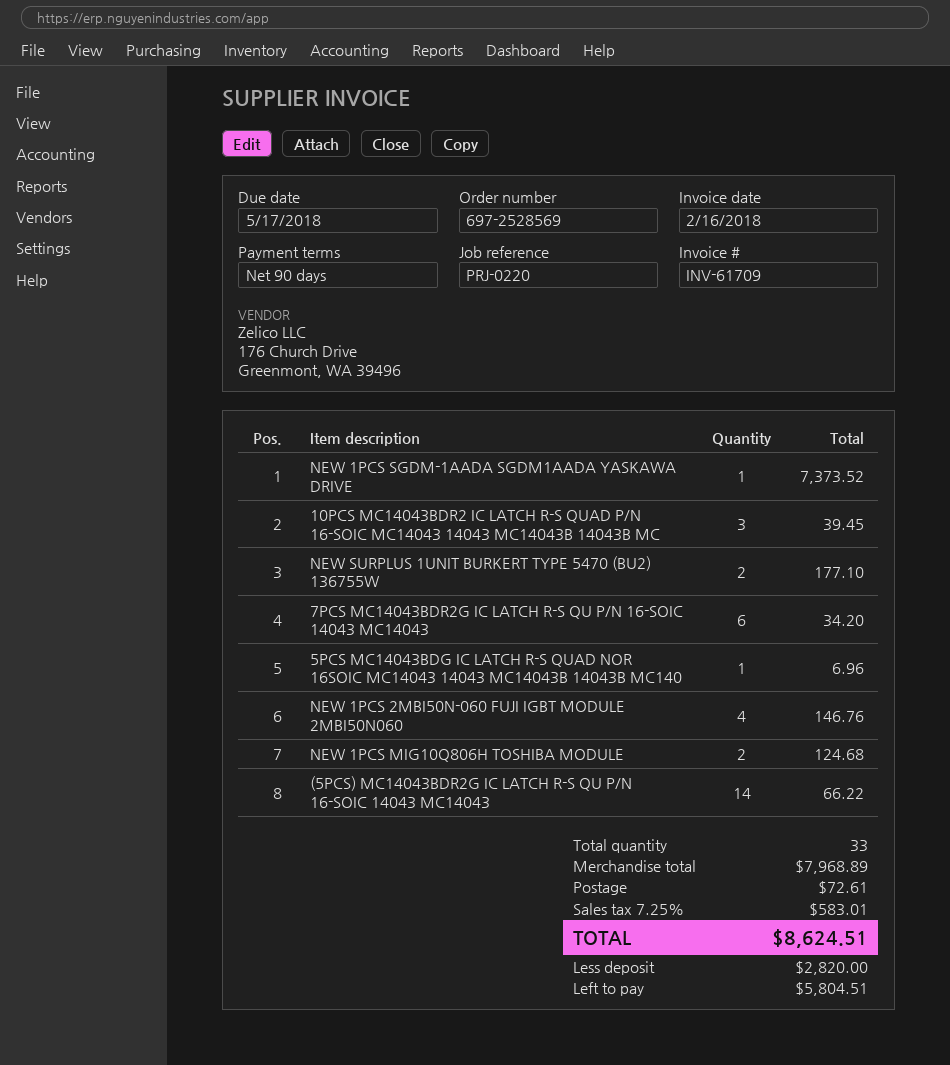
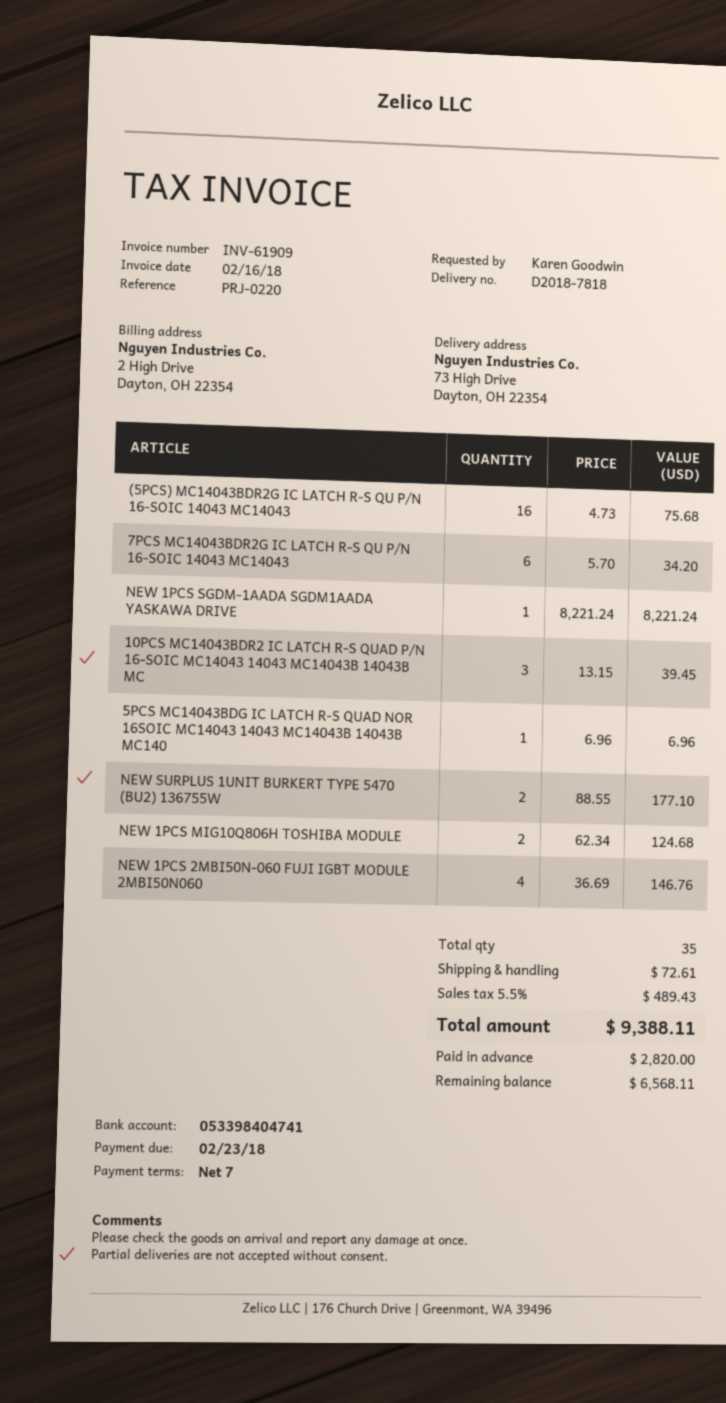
invoice number: INV-61709 -> INV-61909
payment terms: 90 days -> 7 days
due date: 2018-05-17 -> 2018-02-23
NEW 1PCS SGDM-1AADA SGDM1AADA YASKAWA DRIVE: 1 for 7373.52 -> 1 for 8221.24
(5PCS) MC14043BDR2G IC LATCH R-S QU P/N 16-SOIC 14043 MC14043: 14 for 66.22 -> 16 for 75.68
total quantity: 33 -> 35
tax: 7.25% = 583.01 -> 5.5% = 489.43
total: 8624.51 -> 9388.11
balance: 5804.51 -> 6568.11

